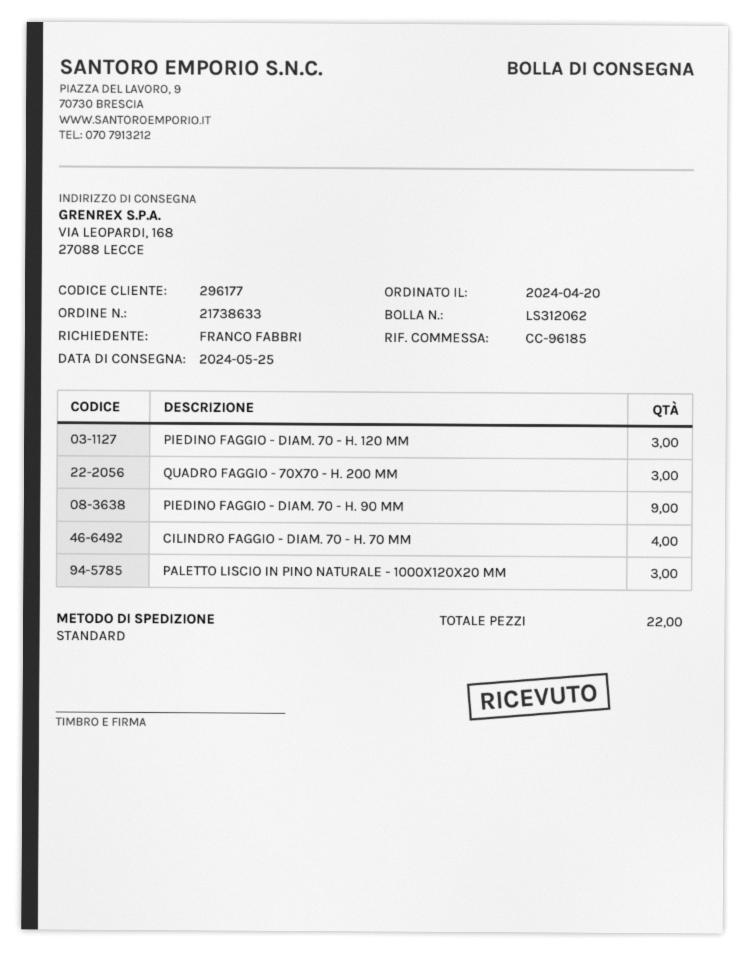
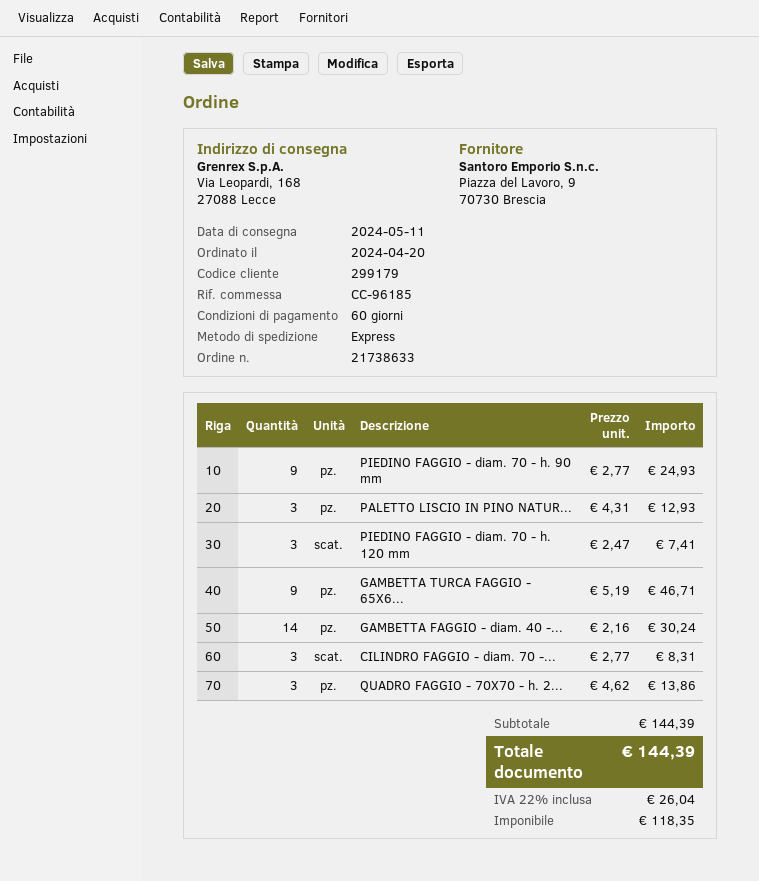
delivery date: 2024-05-25 -> 2024-05-11
customer number: 296177 -> 299179
shipping method: standard -> express
CILINDRO FAGGIO - DIAM. 70 - H. 70 MM: 4 -> 3
GAMBETTA TURCA FAGGIO - 65X6...: none -> 9
GAMBETTA FAGGIO - diam. 40 -...: none -> 14

